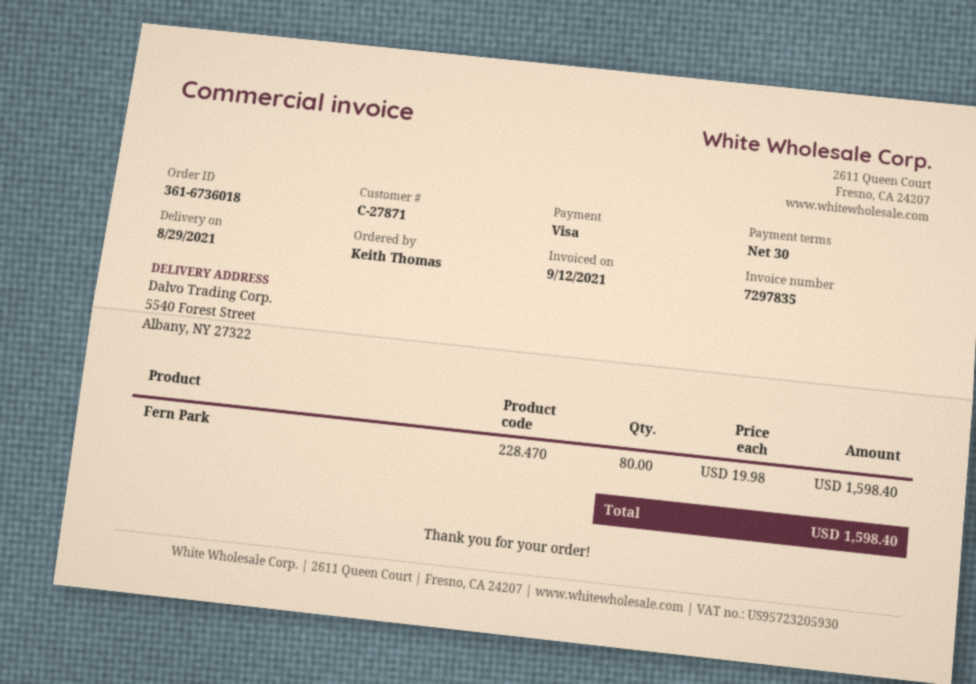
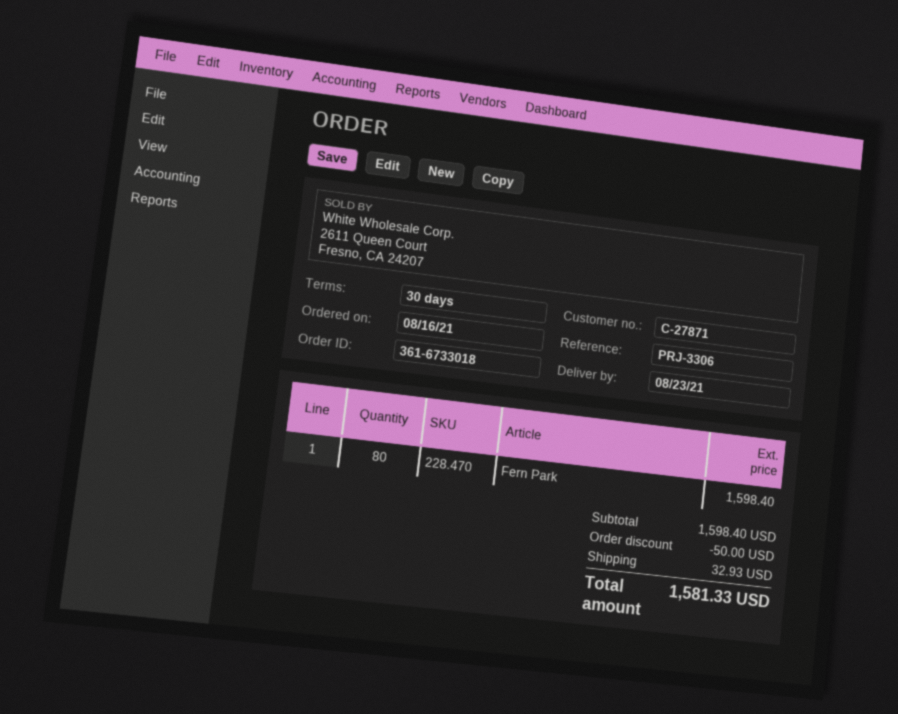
order number: 361-6736018 -> 361-6733018
delivery date: 2021-08-29 -> 2021-08-23
discount: none -> 50.00
shipping: none -> 32.93
total: 1598.40 -> 1581.33

